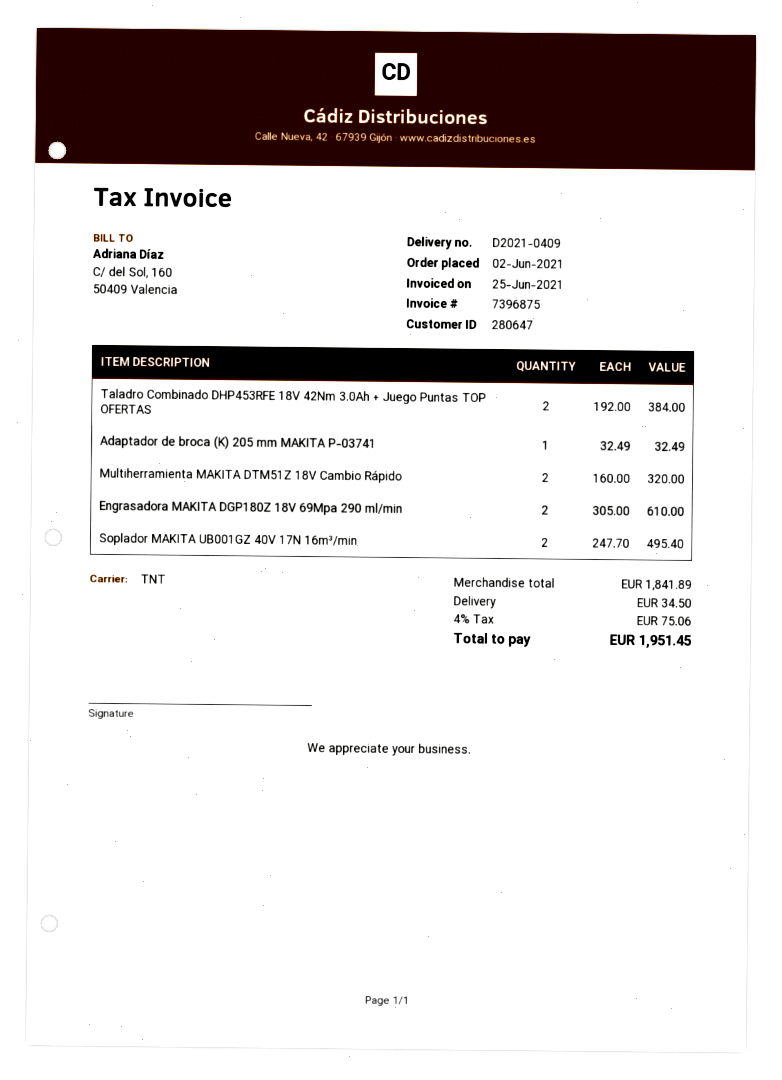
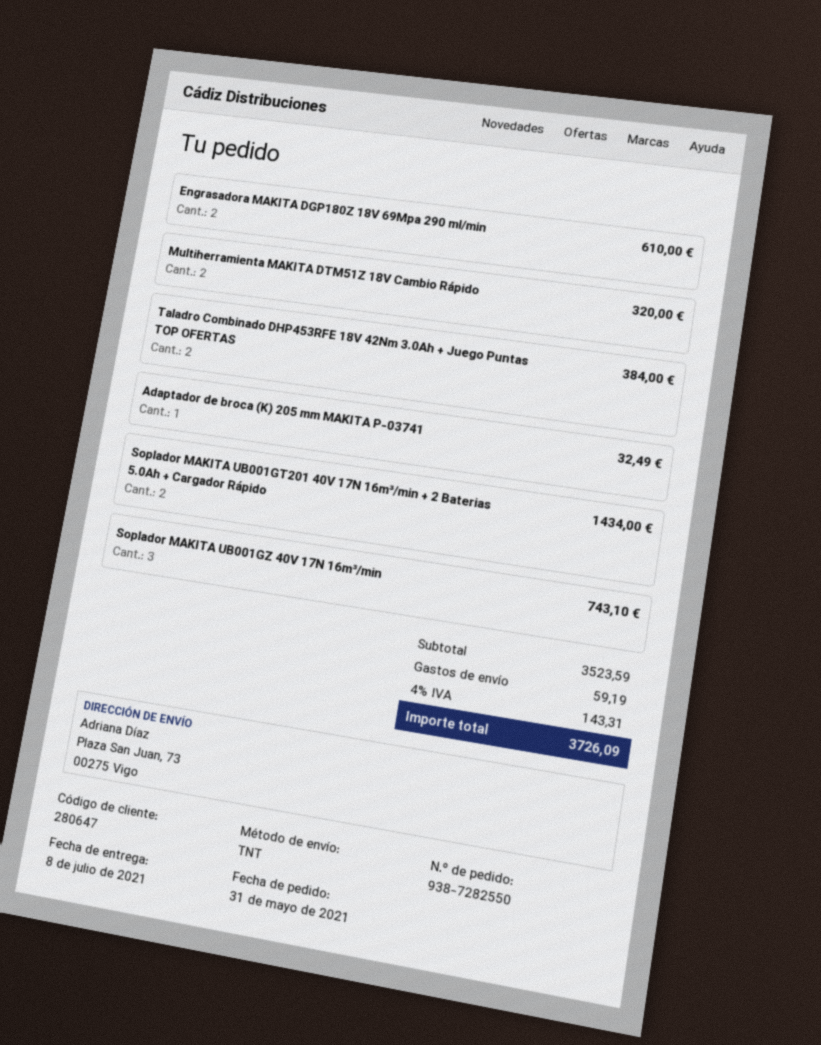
order date: 2021-06-02 -> 2021-05-31
Soplador MAKITA UB001GZ 40V 17N 16m³/min: 2 for 495.40 -> 3 for 743.10
Soplador MAKITA UB001GT201 40V 17N 16m³/min + 2 Baterias 5.0Ah + Cargador Rápido: none -> 2 for 1434.00
subtotal: 1841.89 -> 3523.59
shipping: 34.50 -> 59.19
tax: 4% = 75.06 -> 4% = 143.31
total: 1951.45 -> 3726.09

